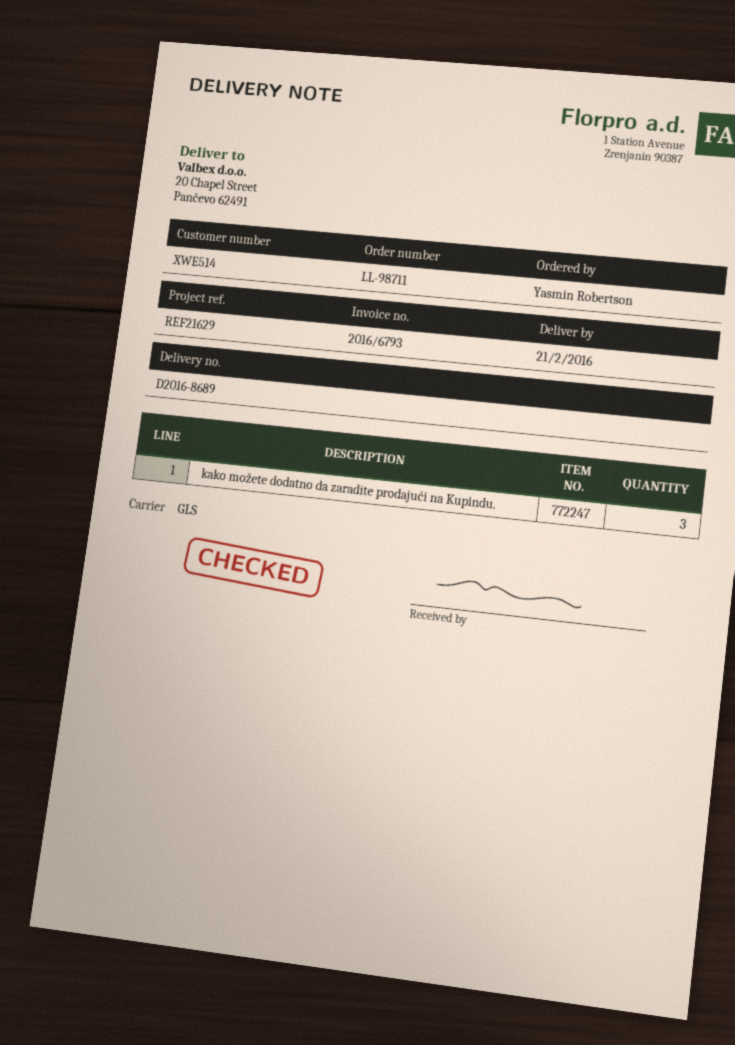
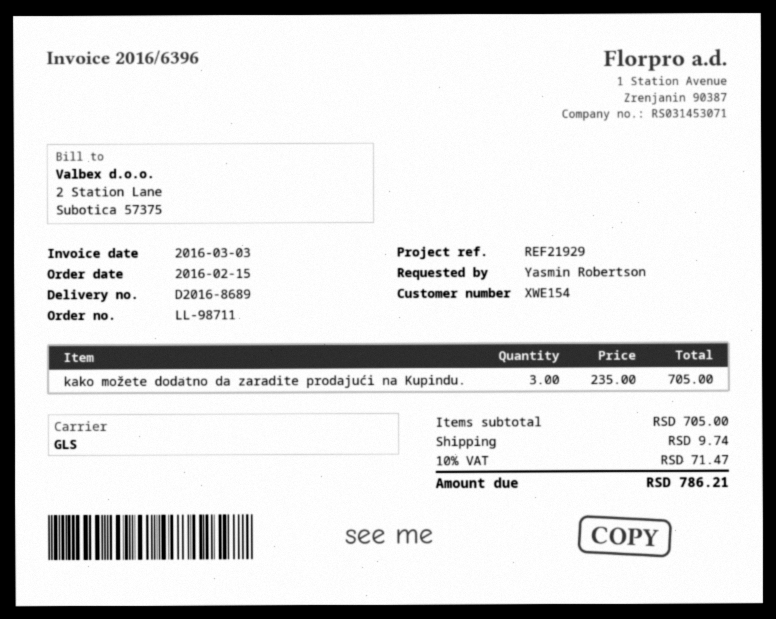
invoice number: 2016/6793 -> 2016/6396
customer number: XWE514 -> XWE154
reference: REF21629 -> REF21929

